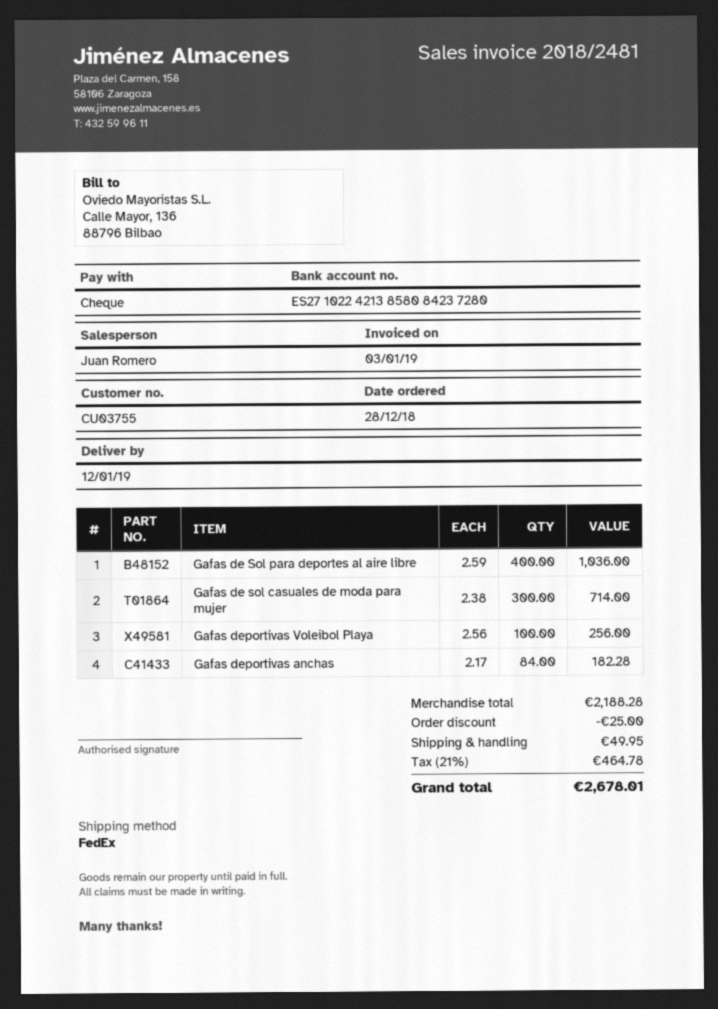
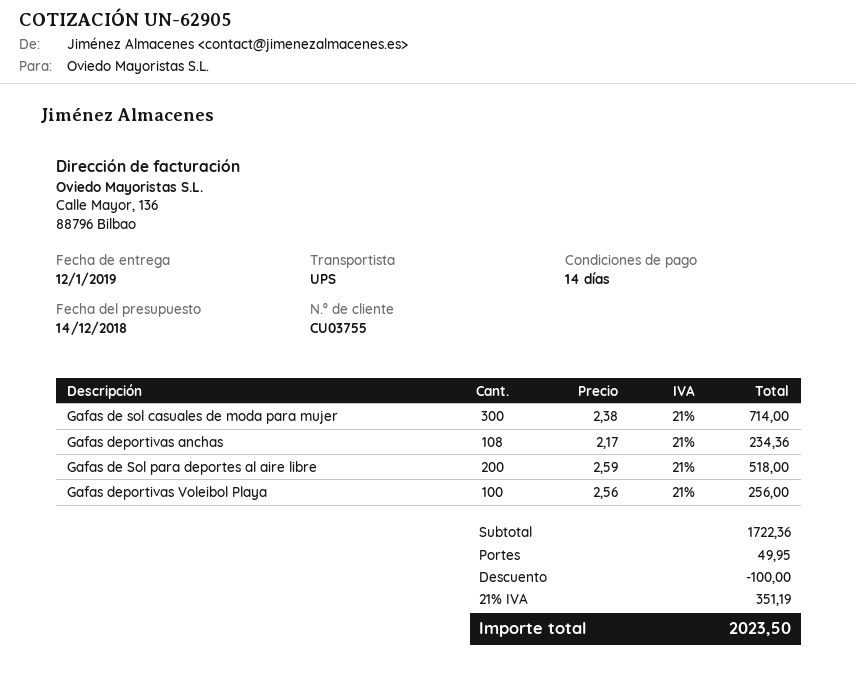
shipping method: FedEx -> UPS
Gafas de Sol para deportes al aire libre: 400 x 2.59 = 1036.00 -> 200 x 2.59 = 518.00
Gafas deportivas anchas: 84 x 2.17 = 182.28 -> 108 x 2.17 = 234.36
subtotal: 2188.28 -> 1722.36
discount: 25.00 -> 100.00
tax: 21% = 464.78 -> 21% = 351.19
total: 2678.01 -> 2023.50

